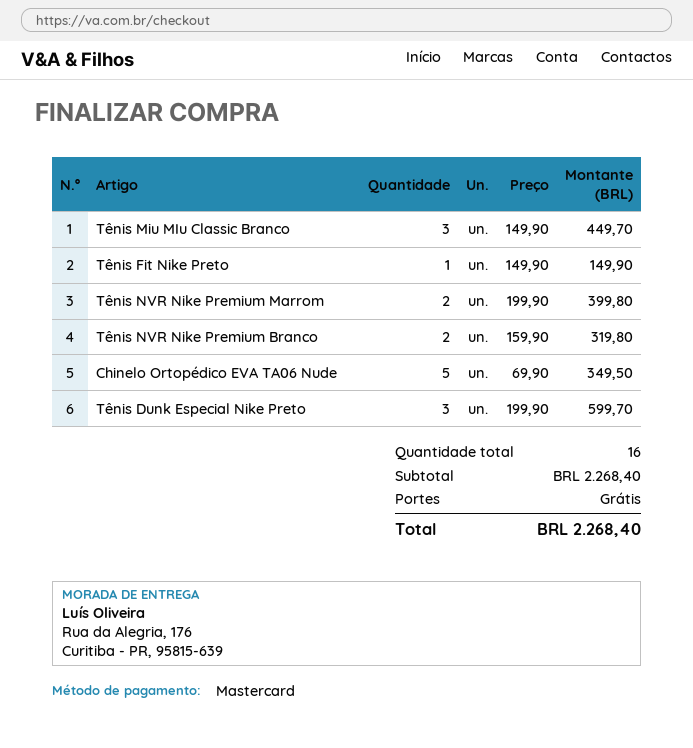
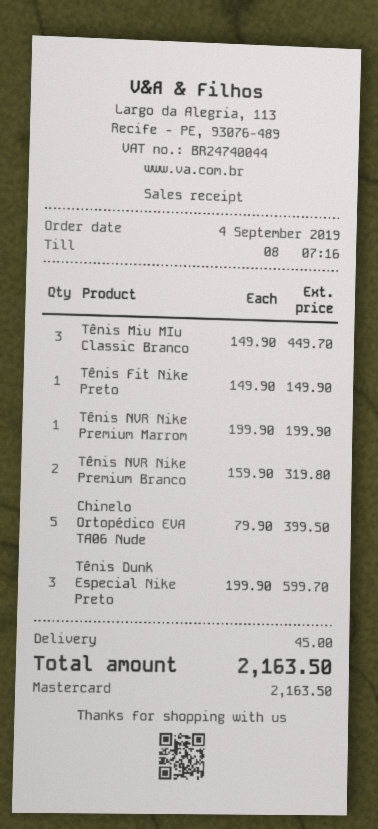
Tênis NVR Nike Premium Marrom: 2 x 199.90 = 399.80 -> 1 x 199.90 = 199.90
Chinelo Ortopédico EVA TA06 Nude: 5 x 69.90 = 349.50 -> 5 x 79.90 = 399.50
shipping: 0.00 -> 45.00
total: 2268.40 -> 2163.50

